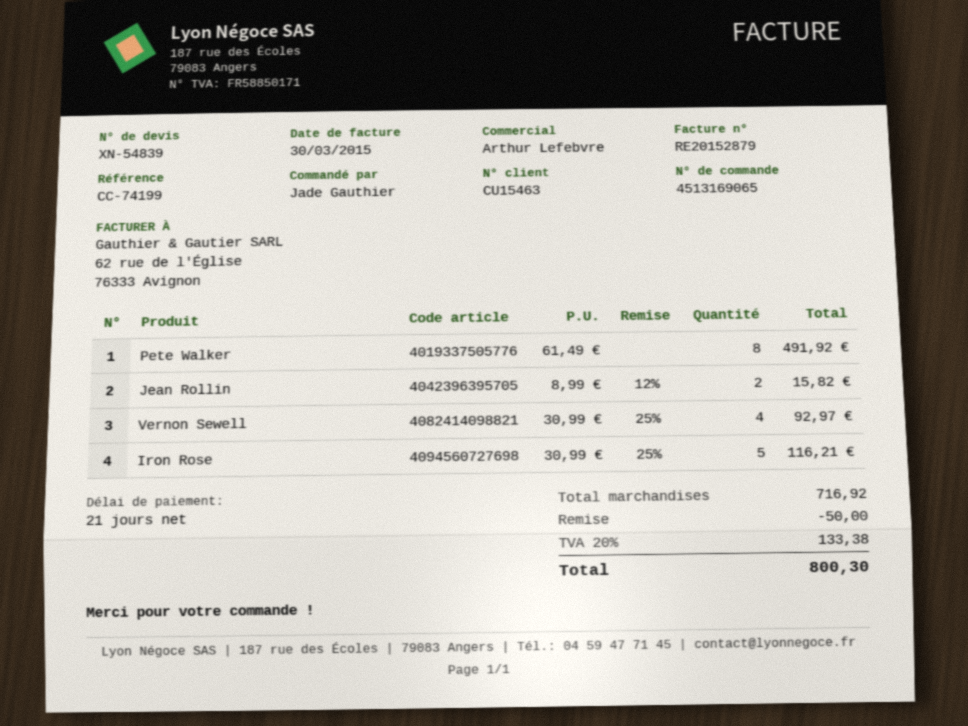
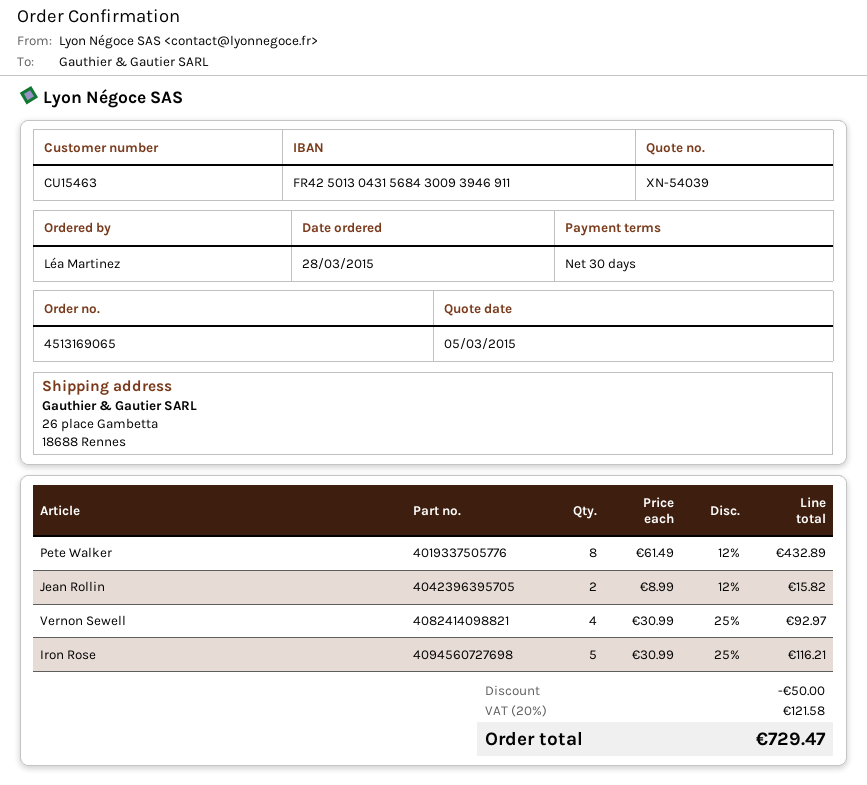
quote number: XN-54839 -> XN-54039
payment terms: 21 days -> 30 days
ordered by: Jade Gauthier -> Léa Martinez
Pete Walker: 8 x 61.49 = 491.92 -> 8 x 61.49 - 12% = 432.89
tax: 20% = 133.38 -> 20% = 121.58
total: 800.30 -> 729.47

